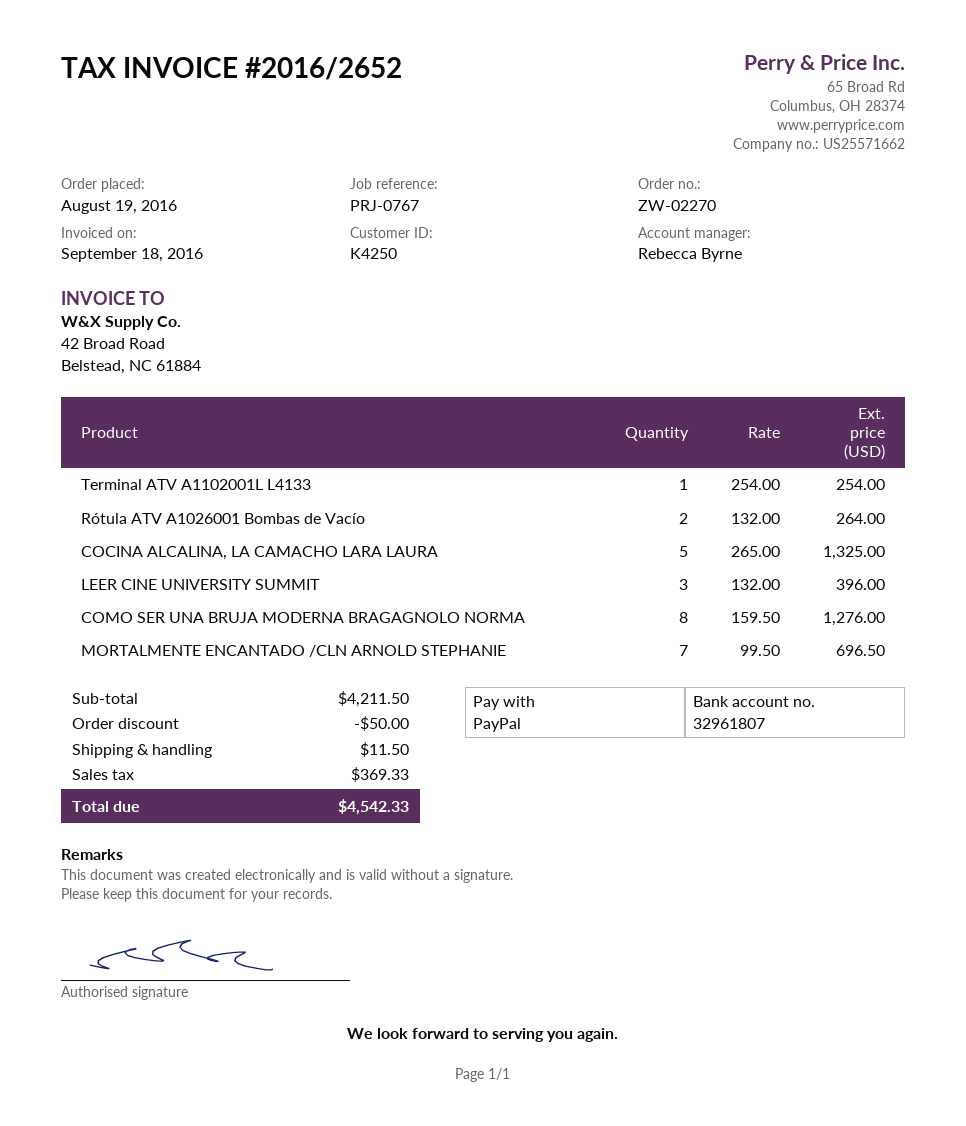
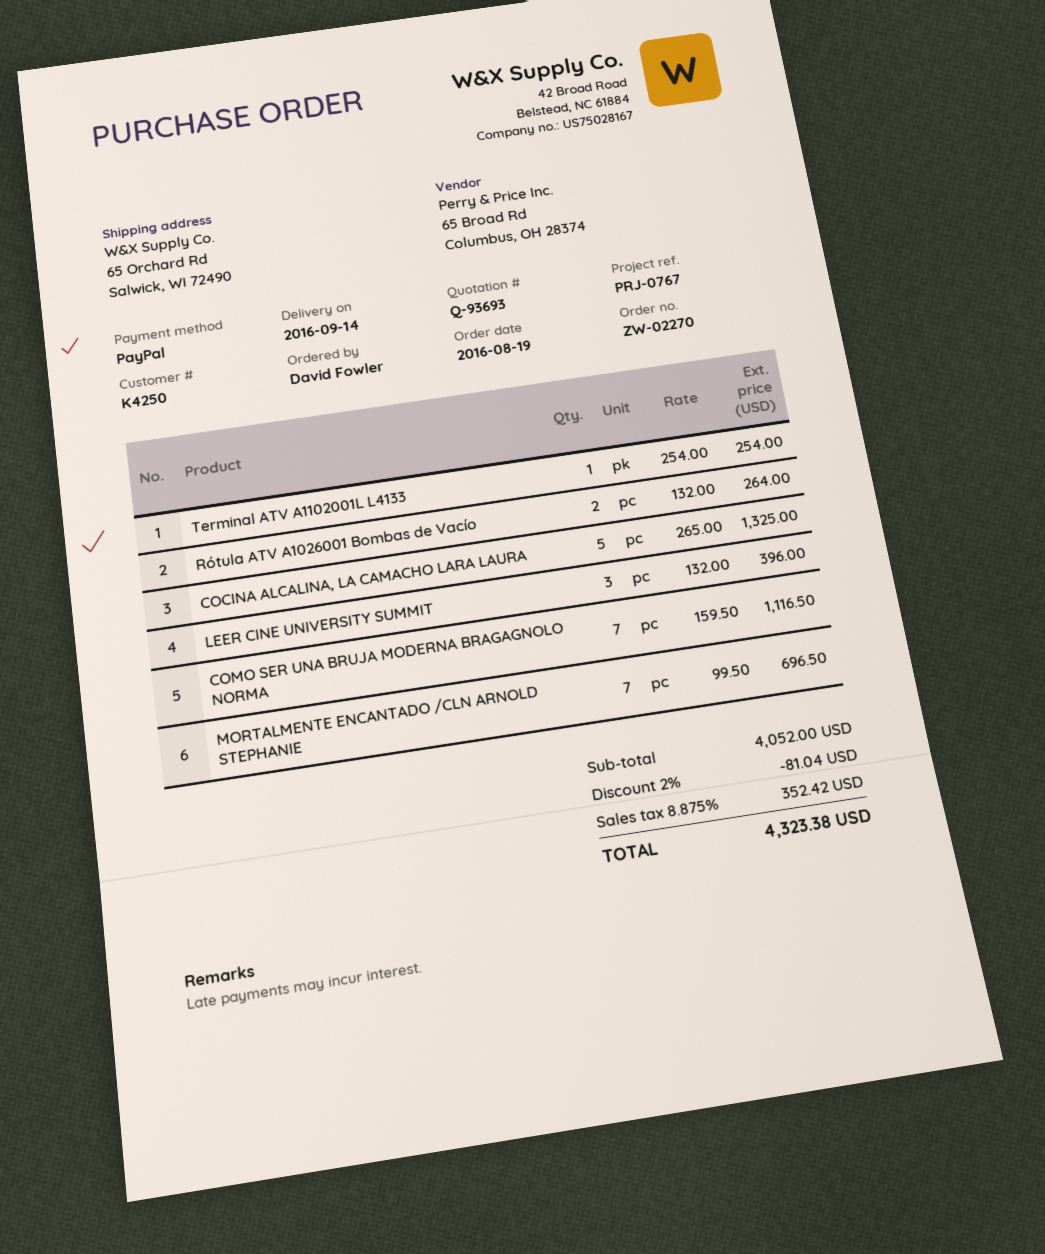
COMO SER UNA BRUJA MODERNA BRAGAGNOLO NORMA: 8 x 159.50 = 1276.00 -> 7 x 159.50 = 1116.50
subtotal: 4211.50 -> 4052.00
discount: 50.00 -> 81.04
shipping: 11.50 -> none
tax: 369.33 -> 352.42
total: 4542.33 -> 4323.38

